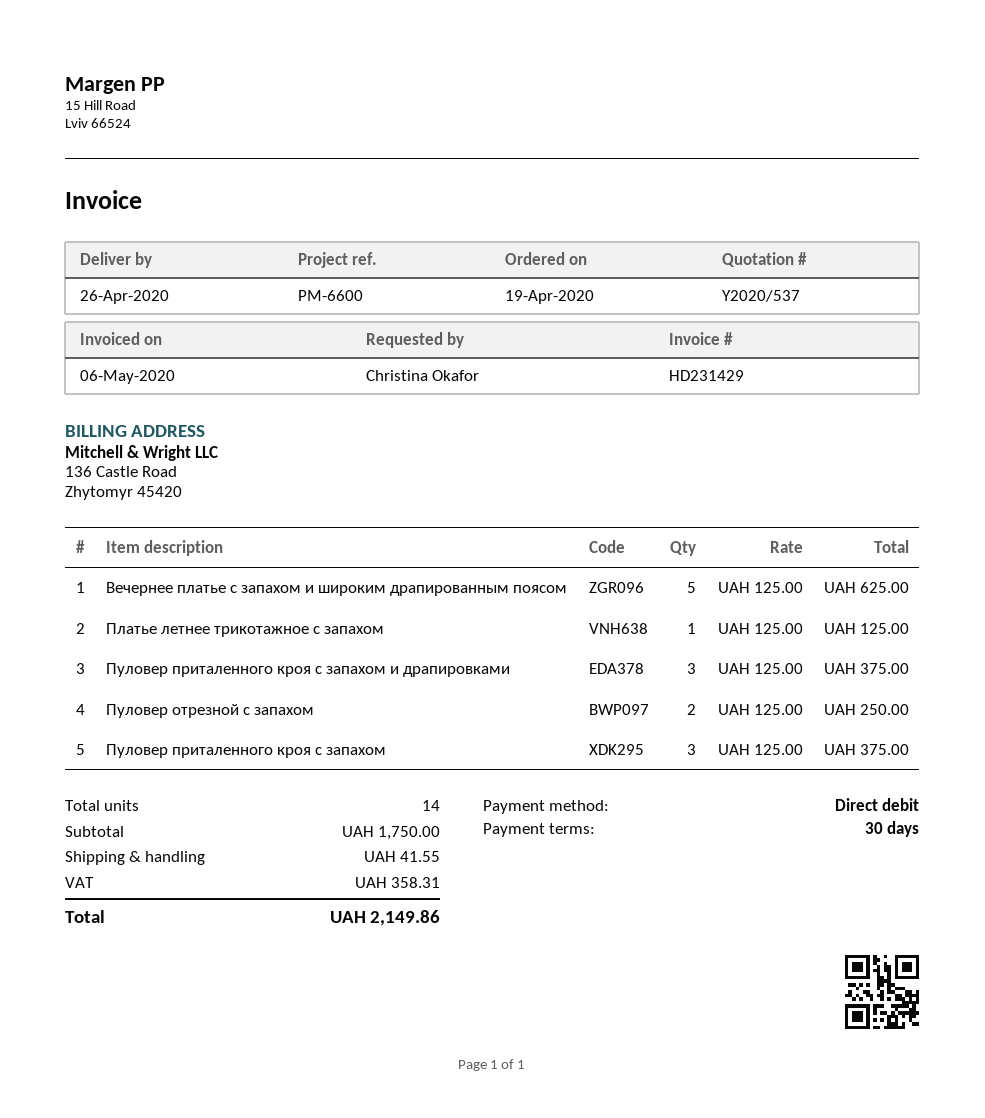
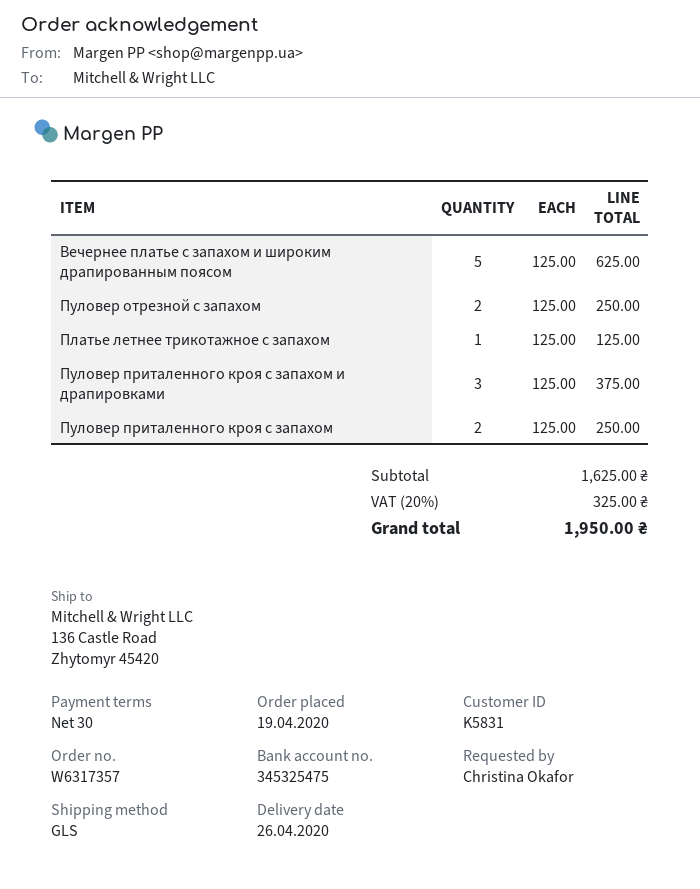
Пуловер приталенного кроя с запахом: 3 x 125.00 = 375.00 -> 2 x 125.00 = 250.00
subtotal: 1750.00 -> 1625.00
shipping: 41.55 -> none
tax: 358.31 -> 325.00
total: 2149.86 -> 1950.00

